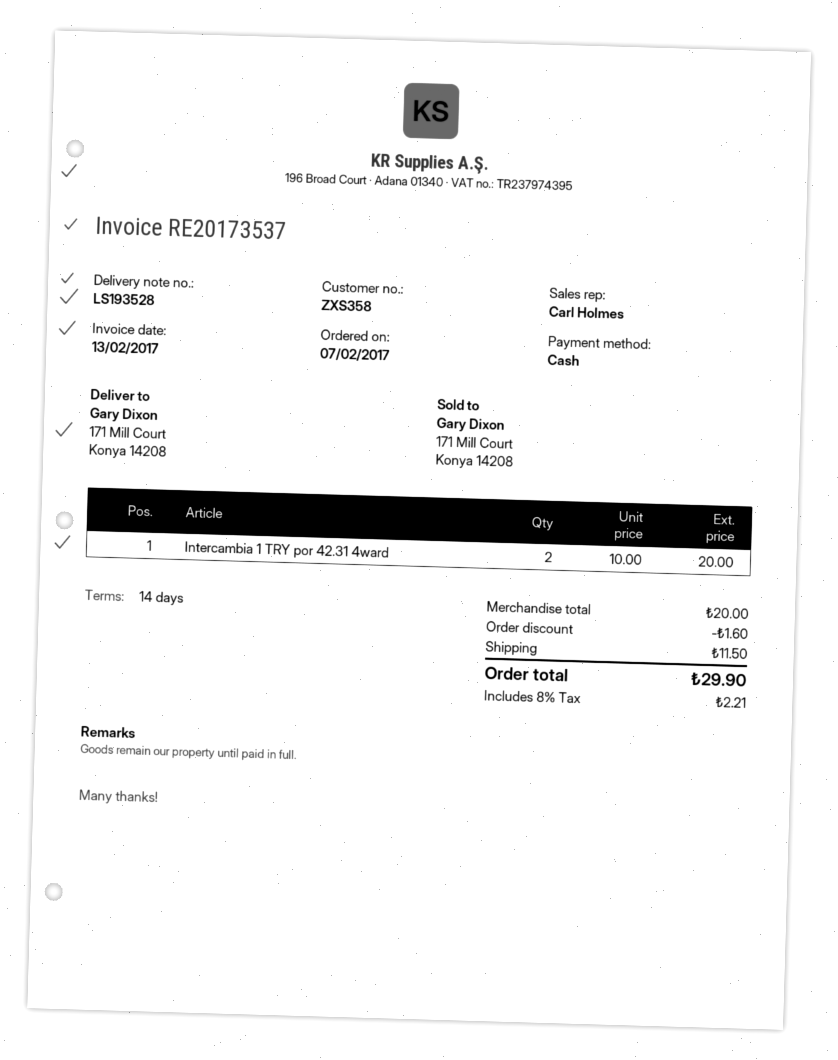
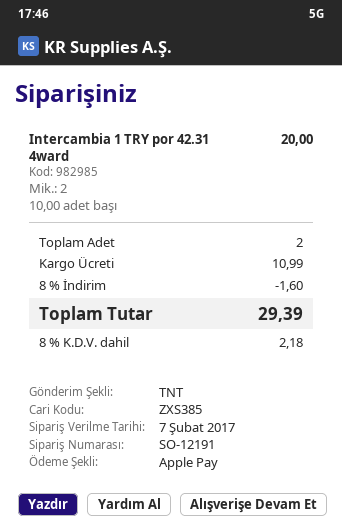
customer number: ZXS358 -> ZXS385
payment method: cash -> Apple Pay
shipping: 11.50 -> 10.99
tax: 8% = 2.21 -> 8% = 2.18
total: 29.90 -> 29.39

